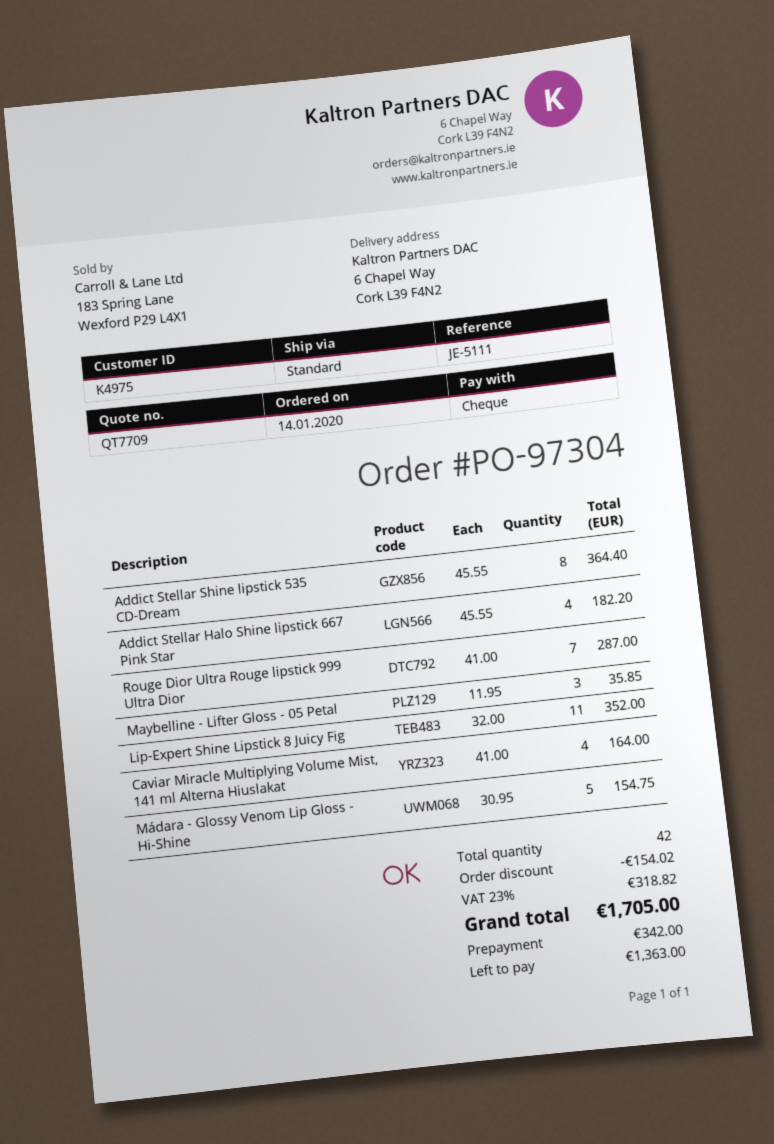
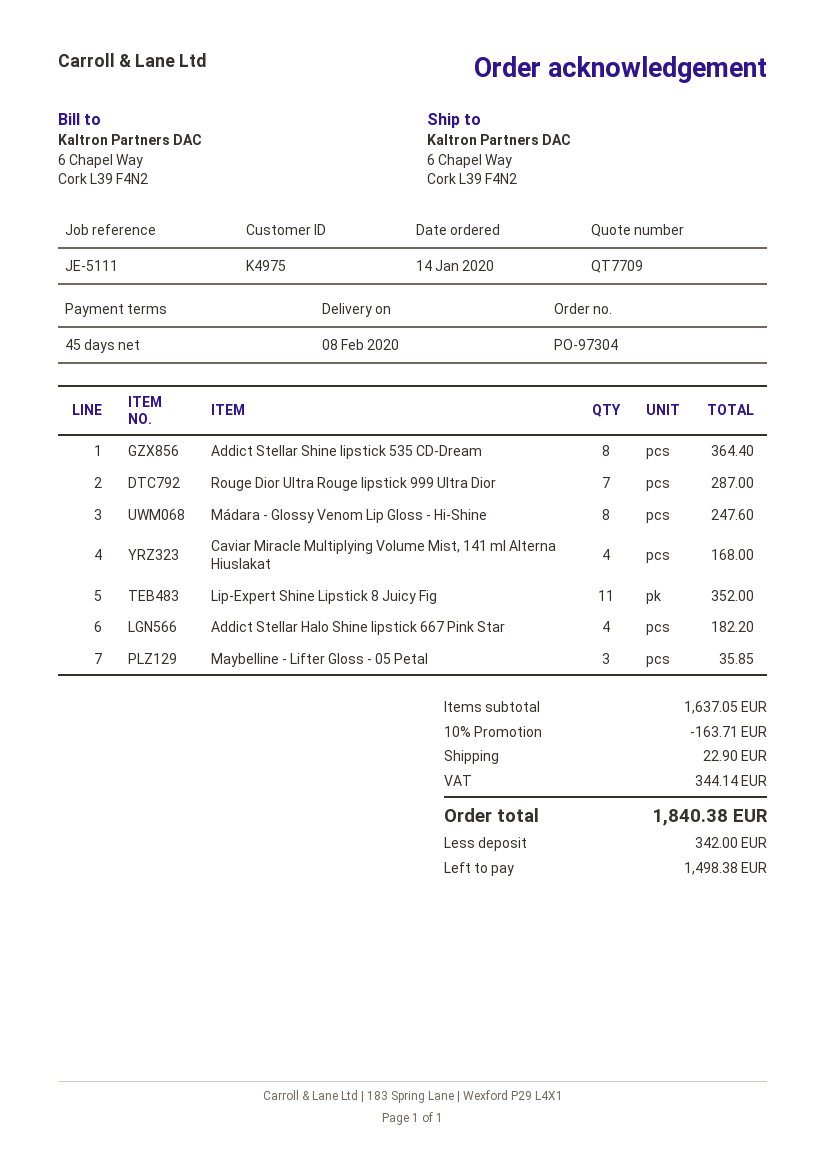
Caviar Miracle Multiplying Volume Mist, 141 ml Alterna Hiuslakat: 4 for 164.00 -> 4 for 168.00
Mádara - Glossy Venom Lip Gloss - Hi-Shine: 5 for 154.75 -> 8 for 247.60
discount: 154.02 -> 163.71
shipping: none -> 22.90
tax: 318.82 -> 344.14
total: 1705.00 -> 1840.38
balance: 1363.00 -> 1498.38

